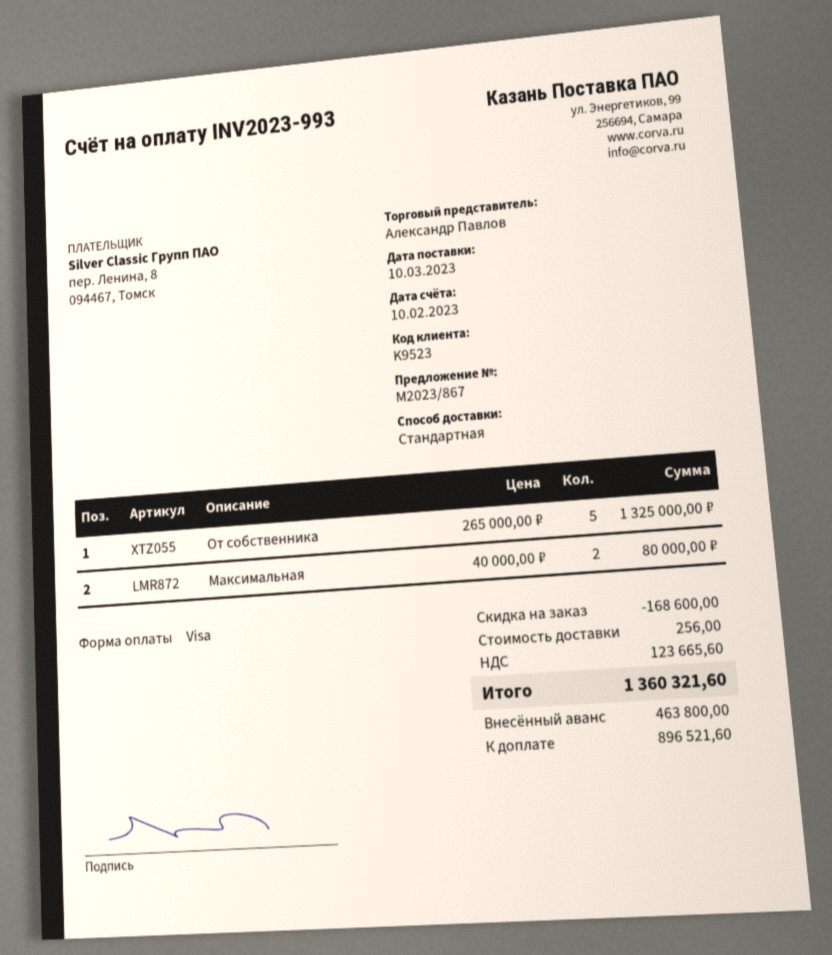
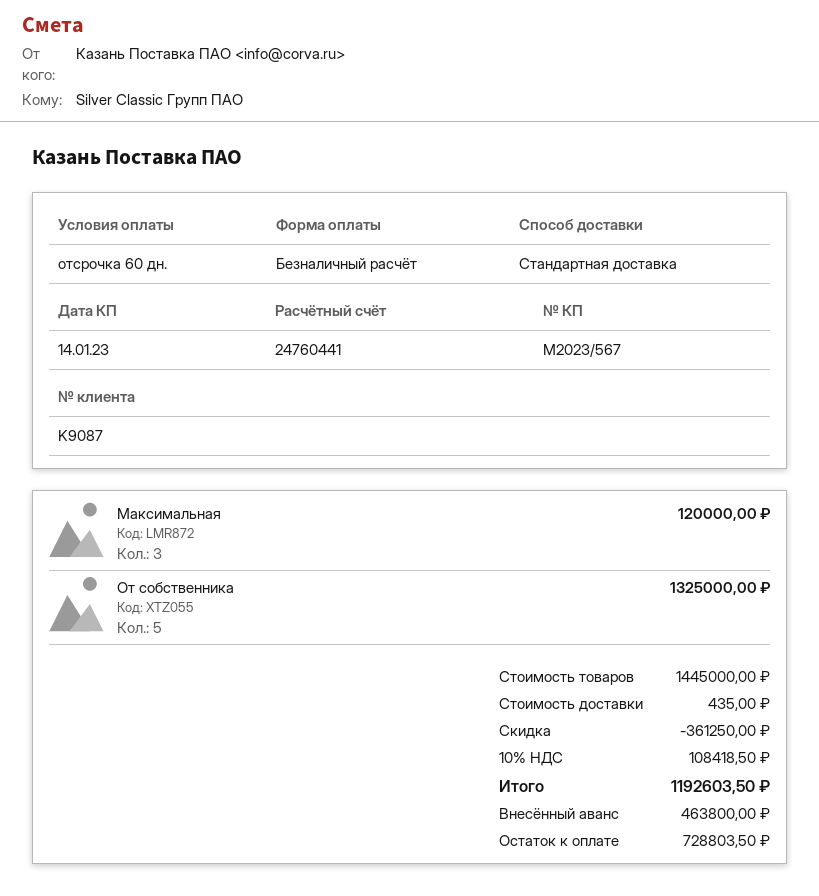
quote number: M2023/867 -> M2023/567
customer number: K9523 -> K9087
payment method: Visa -> bank transfer
Максимальная: 2 for 80000.00 -> 3 for 120000.00
discount: 168600.00 -> 361250.00
shipping: 256.00 -> 435.00
tax: 123665.60 -> 108418.50
total: 1360321.60 -> 1192603.50
balance: 896521.60 -> 728803.50

